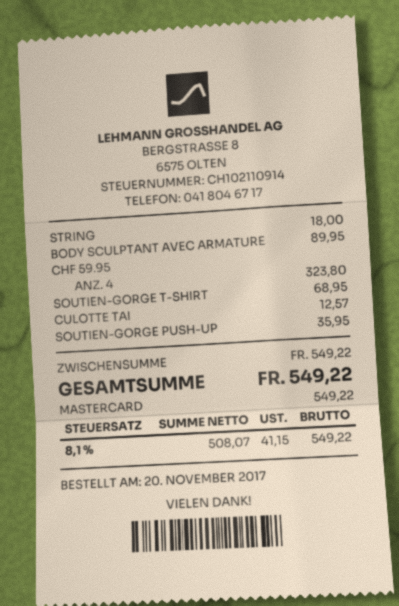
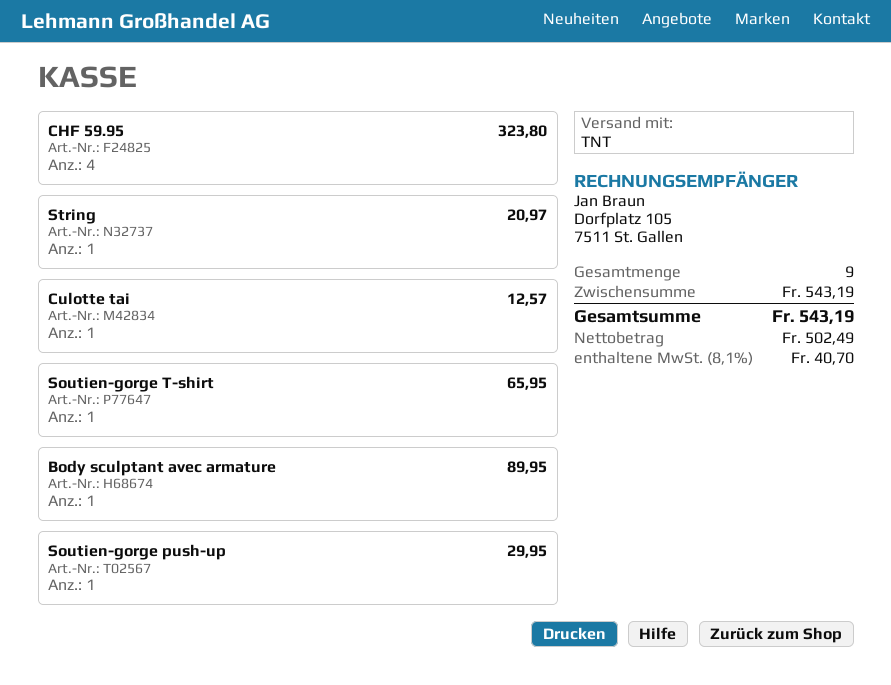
STRING: 1 for 18.00 -> 1 for 20.97
SOUTIEN-GORGE T-SHIRT: 1 for 68.95 -> 1 for 65.95
SOUTIEN-GORGE PUSH-UP: 1 for 35.95 -> 1 for 29.95
subtotal: 549.22 -> 543.19
net: 508.07 -> 502.49
tax: 8.1% = 41.15 -> 8.1% = 40.70
total: 549.22 -> 543.19

